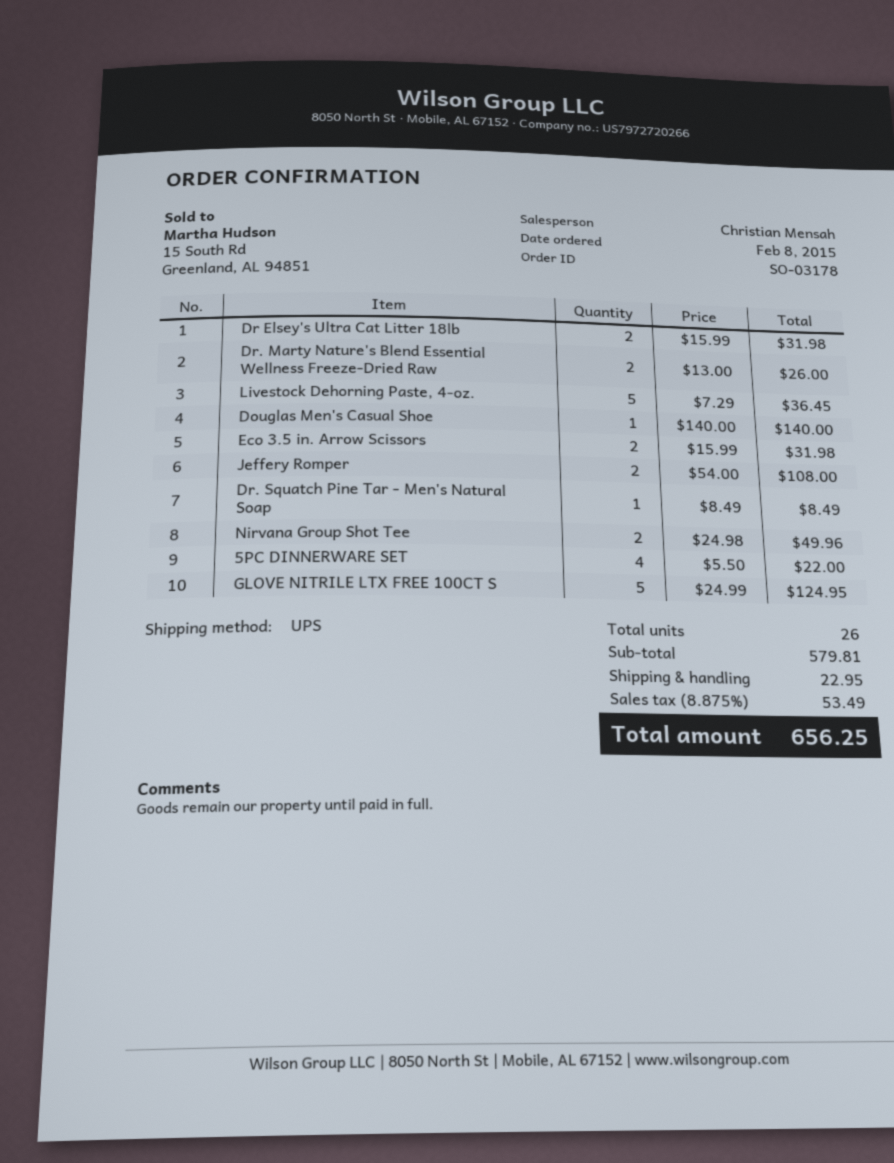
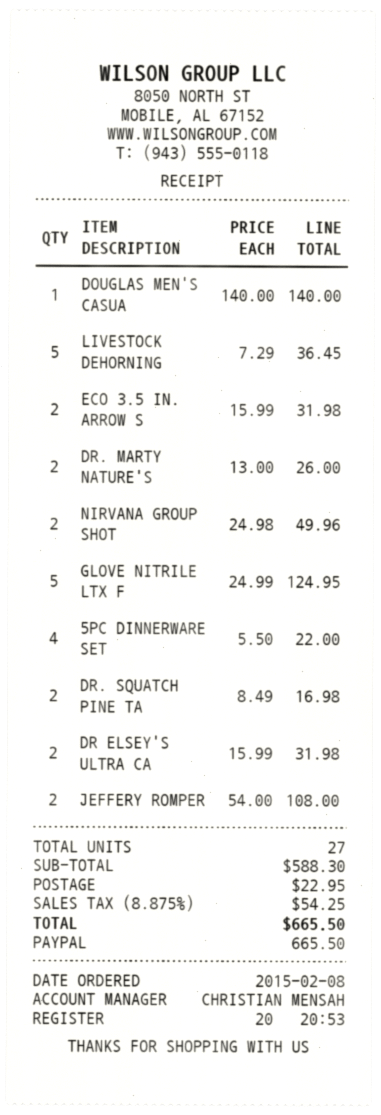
Dr. Squatch Pine Tar - Men's Natural Soap: 1 x 8.49 = 8.49 -> 2 x 8.49 = 16.98
total quantity: 26 -> 27
subtotal: 579.81 -> 588.30
tax: 8.875% = 53.49 -> 8.875% = 54.25
total: 656.25 -> 665.50

